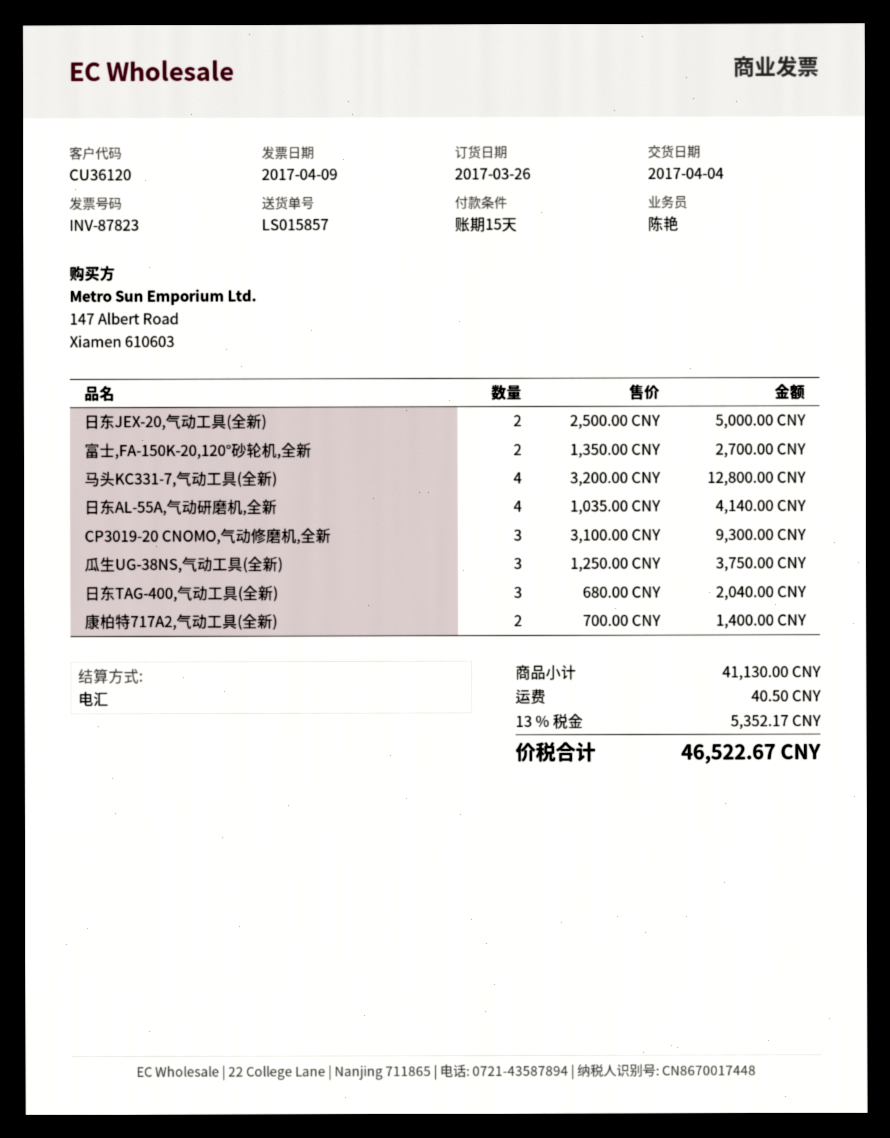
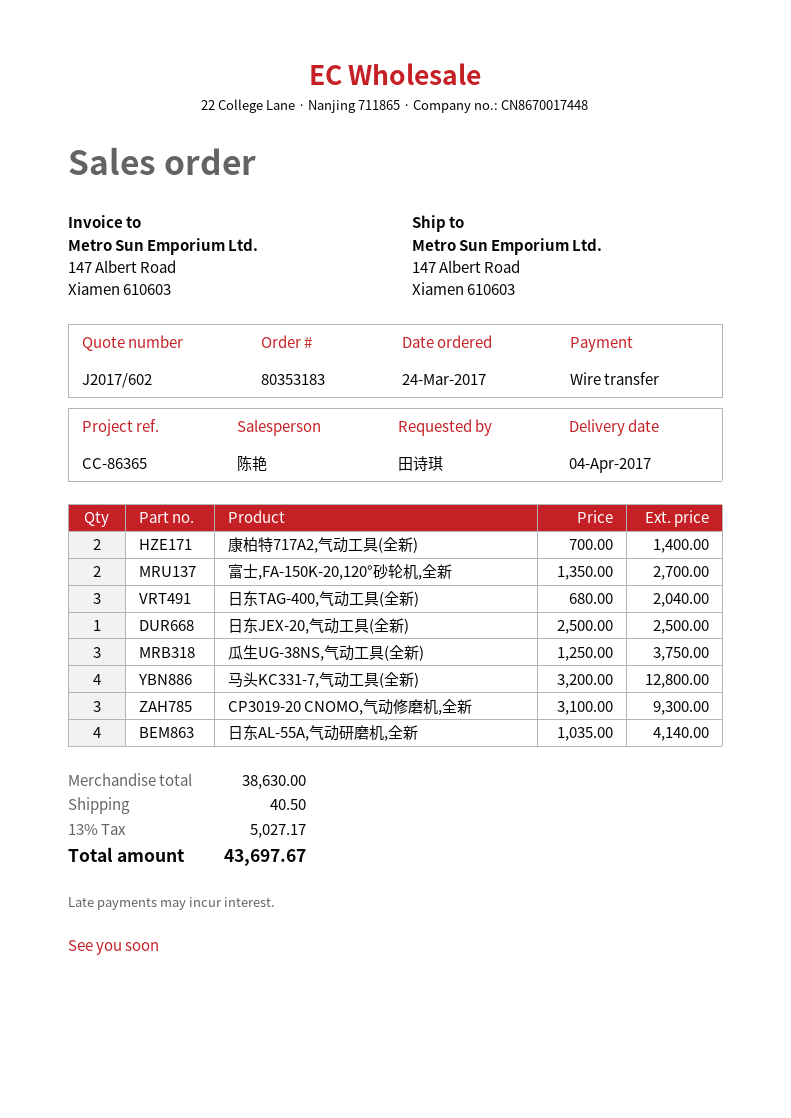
order date: 2017-03-26 -> 2017-03-24
日东JEX-20,气动工具(全新): 2 x 2500.00 = 5000.00 -> 1 x 2500.00 = 2500.00
subtotal: 41130.00 -> 38630.00
tax: 13% = 5352.17 -> 13% = 5027.17
total: 46522.67 -> 43697.67

